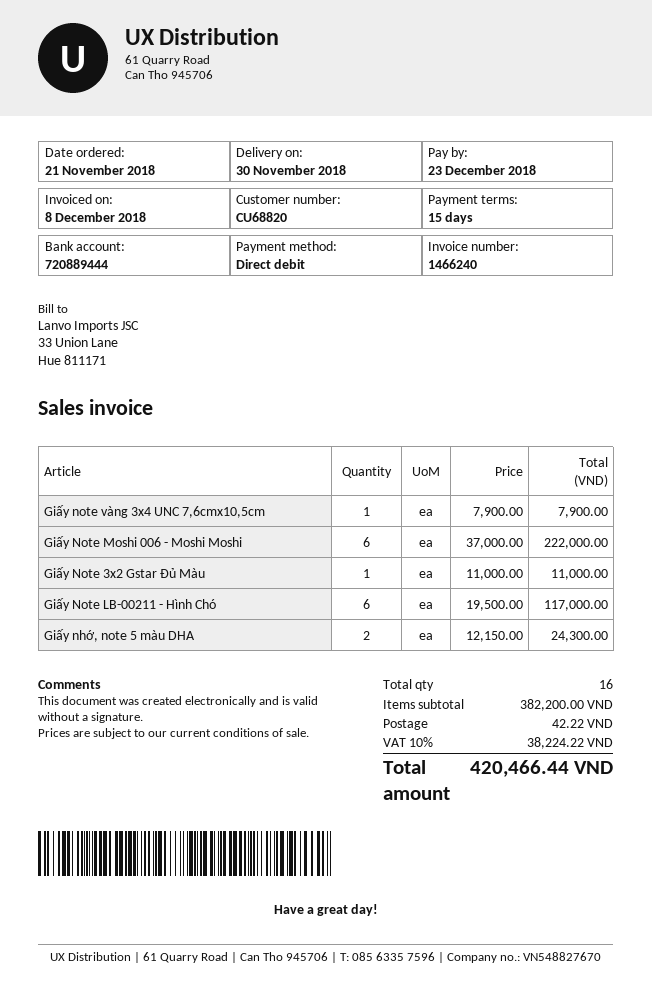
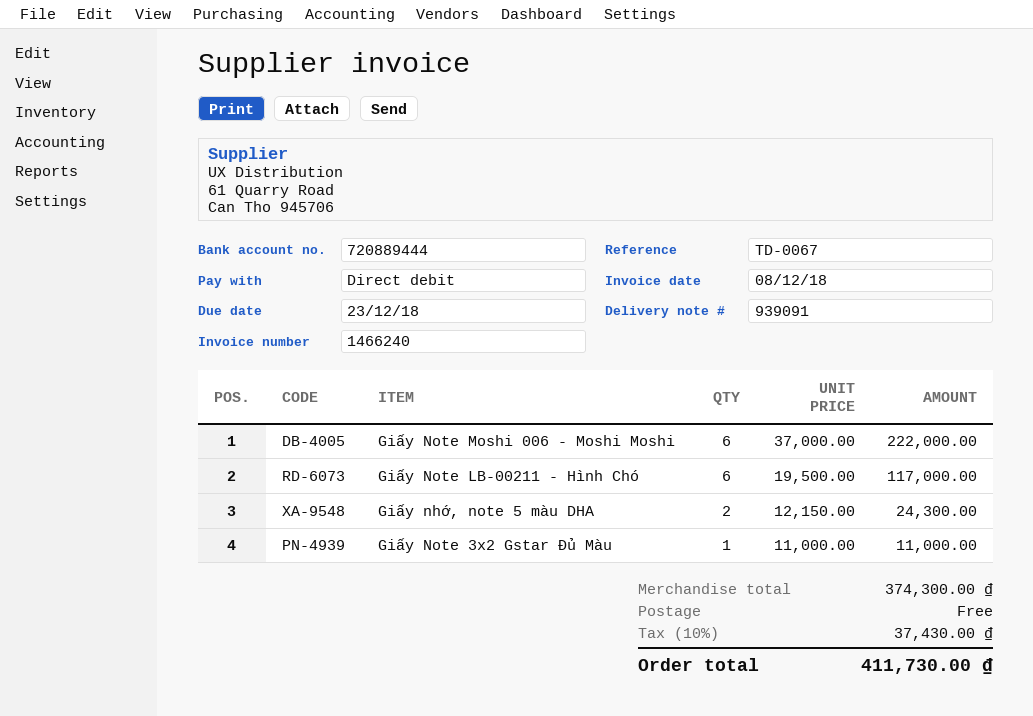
Giấy note vàng 3x4 UNC 7,6cmx10,5cm: 1 x 7900.00 = 7900.00 -> none
subtotal: 382200.00 -> 374300.00
shipping: 42.22 -> 0.00
tax: 10% = 38224.22 -> 10% = 37430.00
total: 420466.44 -> 411730.00

